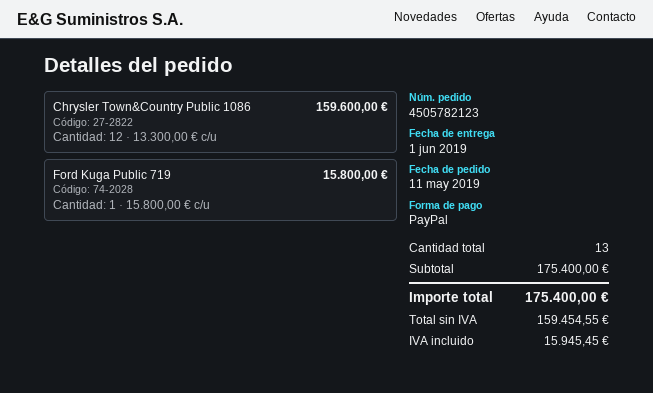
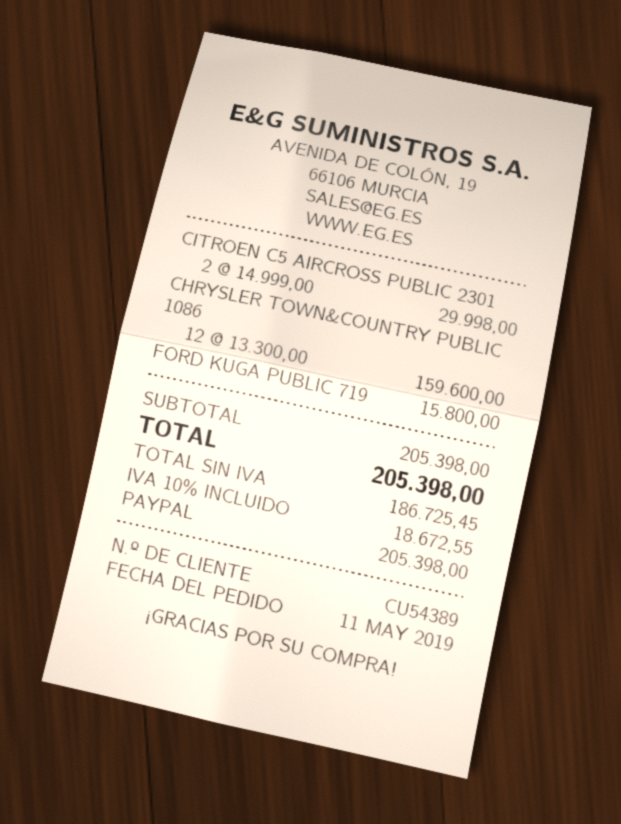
CITROEN C5 AIRCROSS PUBLIC 2301: none -> 2 x 14999.00 = 29998.00
subtotal: 175400.00 -> 205398.00
net: 159454.55 -> 186725.45
tax: 15945.45 -> 18672.55
total: 175400.00 -> 205398.00

